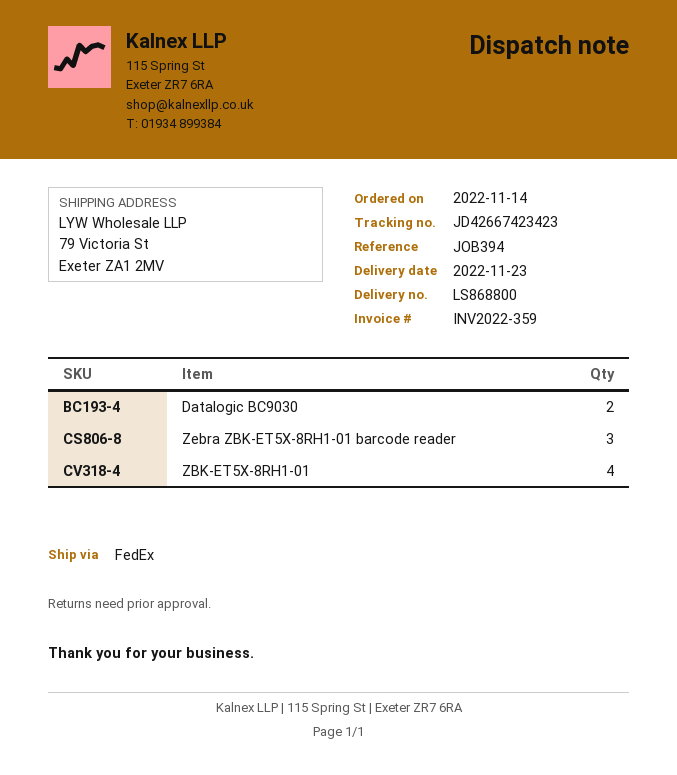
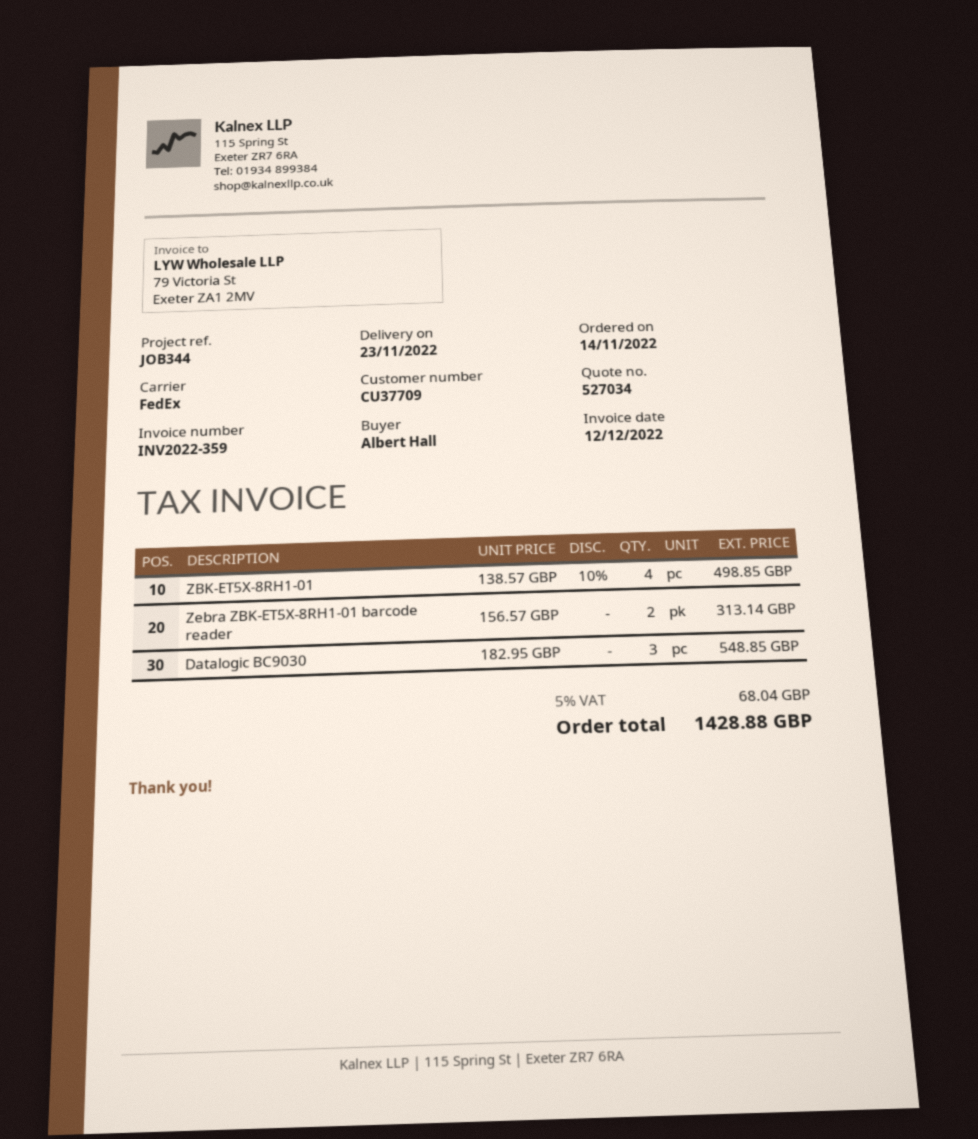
reference: JOB394 -> JOB344
Datalogic BC9030: 2 -> 3
Zebra ZBK-ET5X-8RH1-01 barcode reader: 3 -> 2

